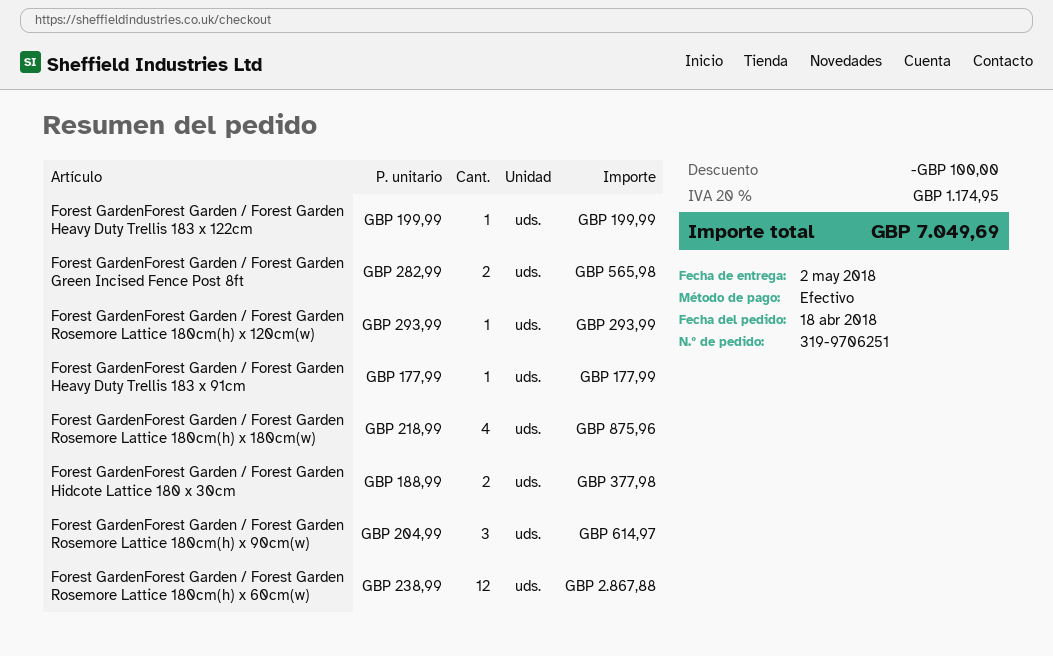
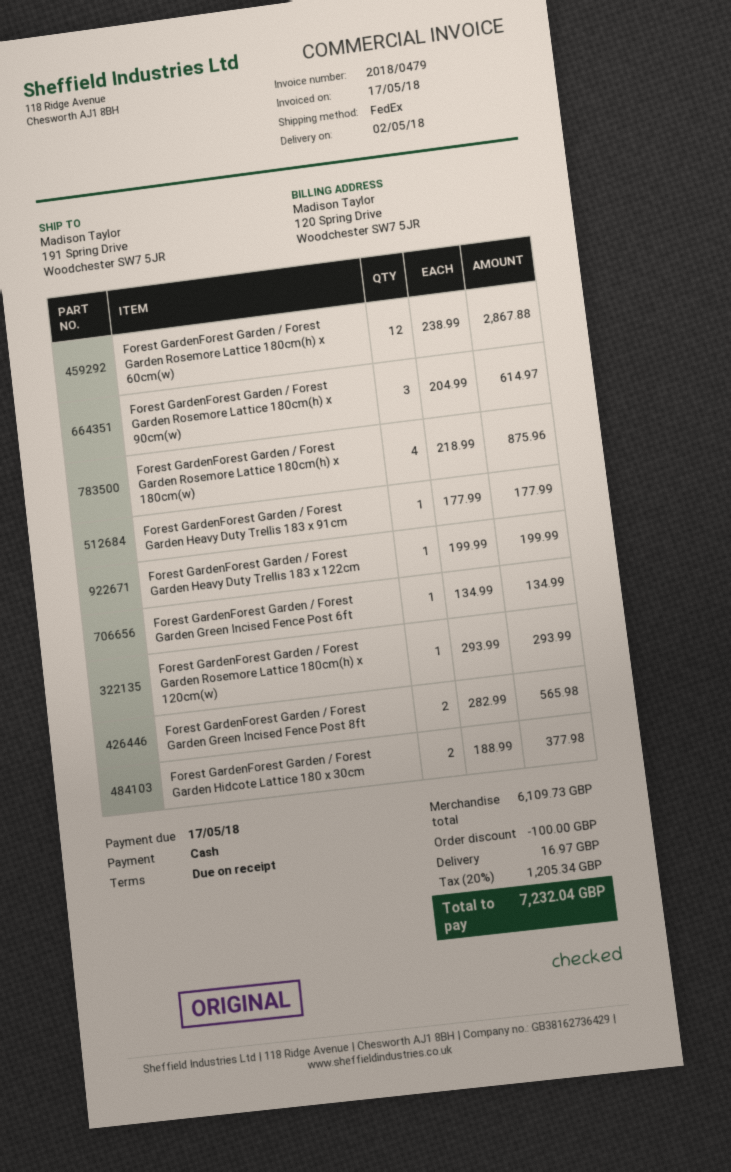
Forest GardenForest Garden / Forest Garden Green Incised Fence Post 6ft: none -> 1 x 134.99 = 134.99
shipping: none -> 16.97
tax: 20% = 1174.95 -> 20% = 1205.34
total: 7049.69 -> 7232.04

